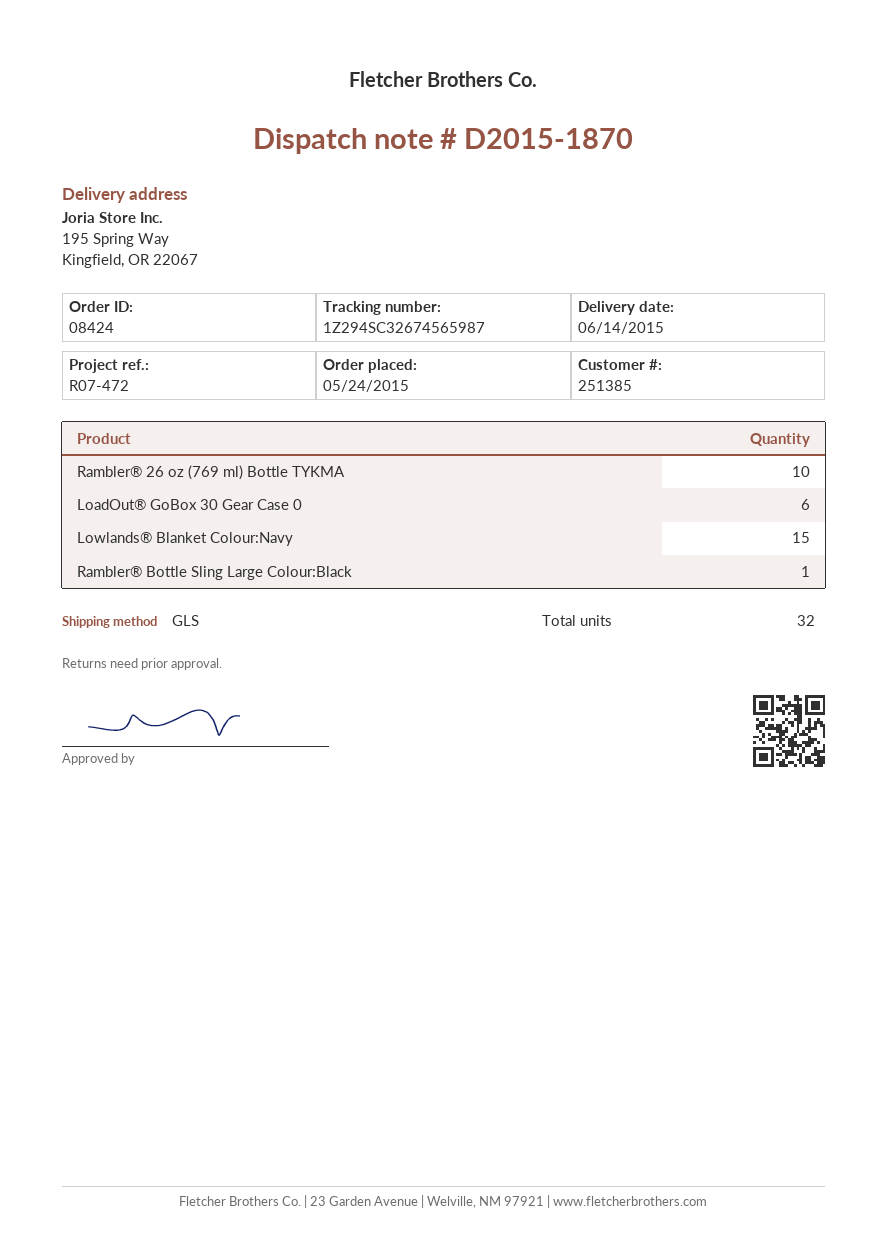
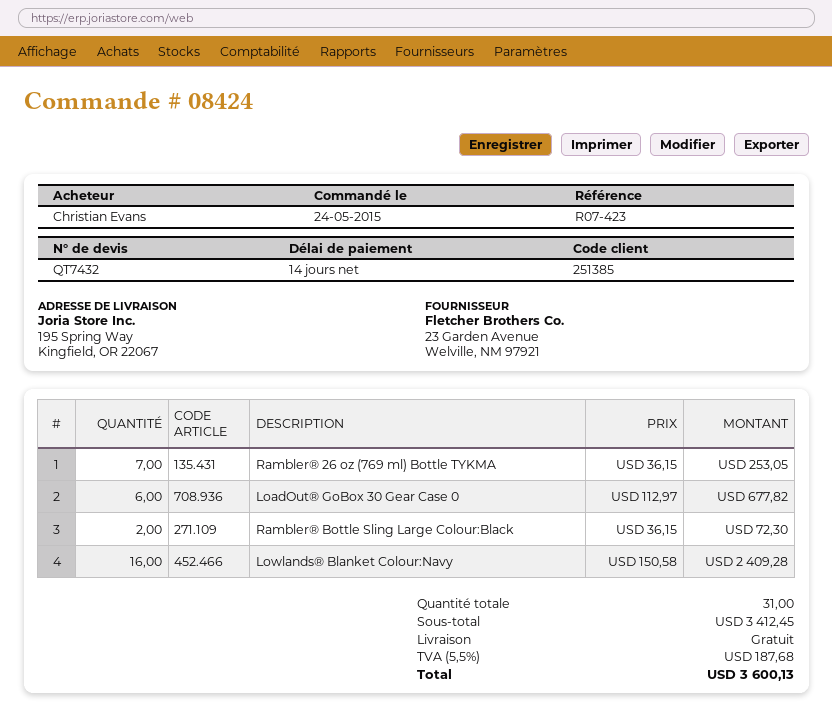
reference: R07-472 -> R07-423
Rambler® 26 oz (769 ml) Bottle TYKMA: 10 -> 7
Lowlands® Blanket Colour:Navy: 15 -> 16
Rambler® Bottle Sling Large Colour:Black: 1 -> 2
total quantity: 32 -> 31

